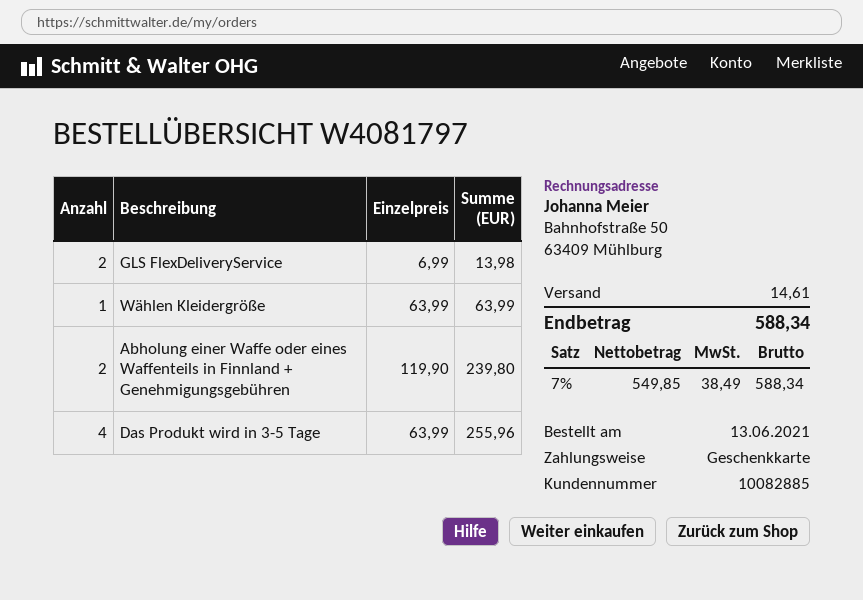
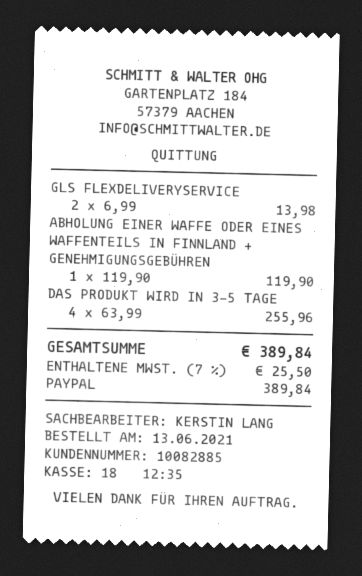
payment method: gift card -> PayPal
Wählen Kleidergröße: 1 x 63.99 = 63.99 -> none
Abholung einer Waffe oder eines Waffenteils in Finnland + Genehmigungsgebühren: 2 x 119.90 = 239.80 -> 1 x 119.90 = 119.90
shipping: 14.61 -> none
tax: 7% = 38.49 -> 7% = 25.50
total: 588.34 -> 389.84

